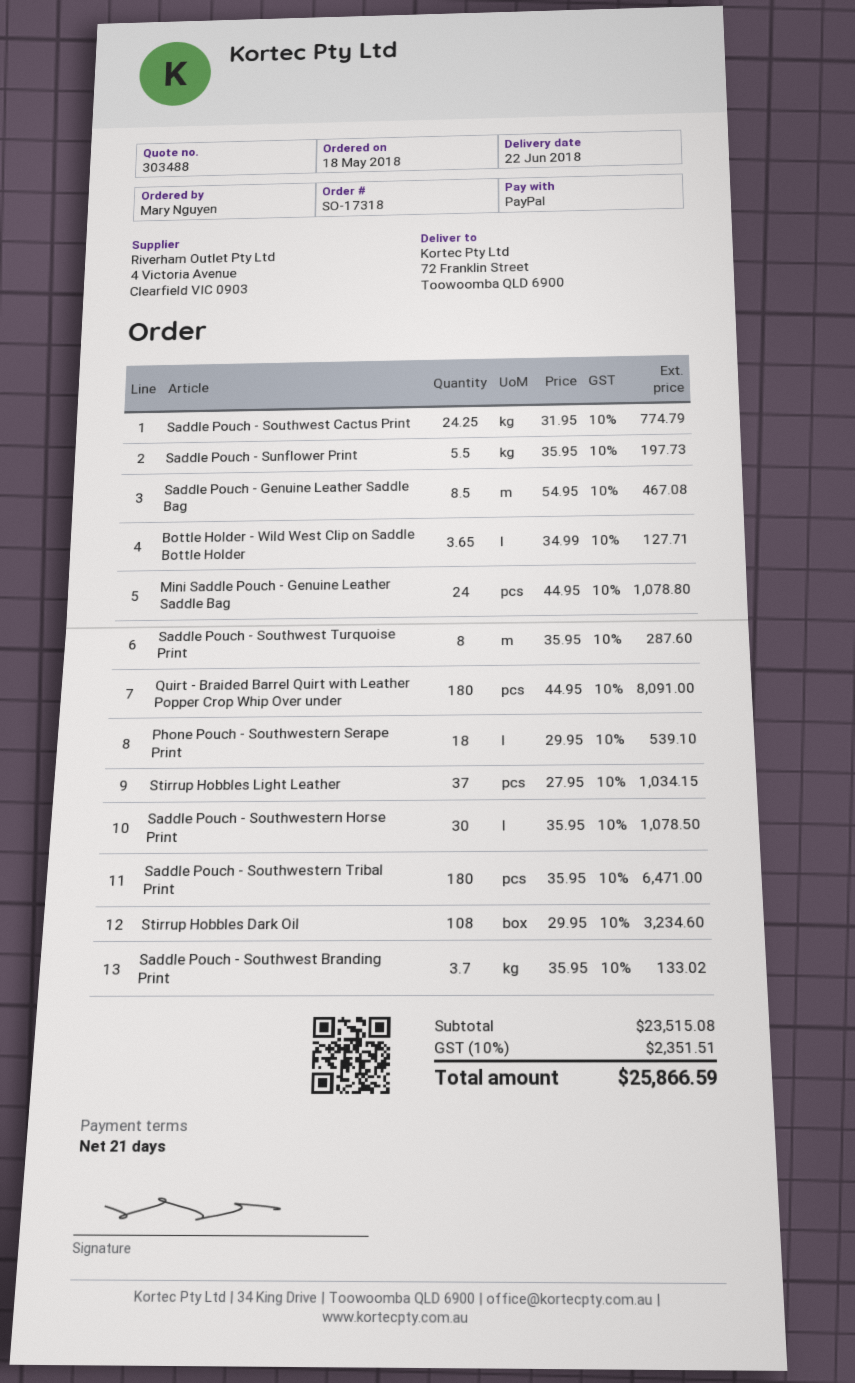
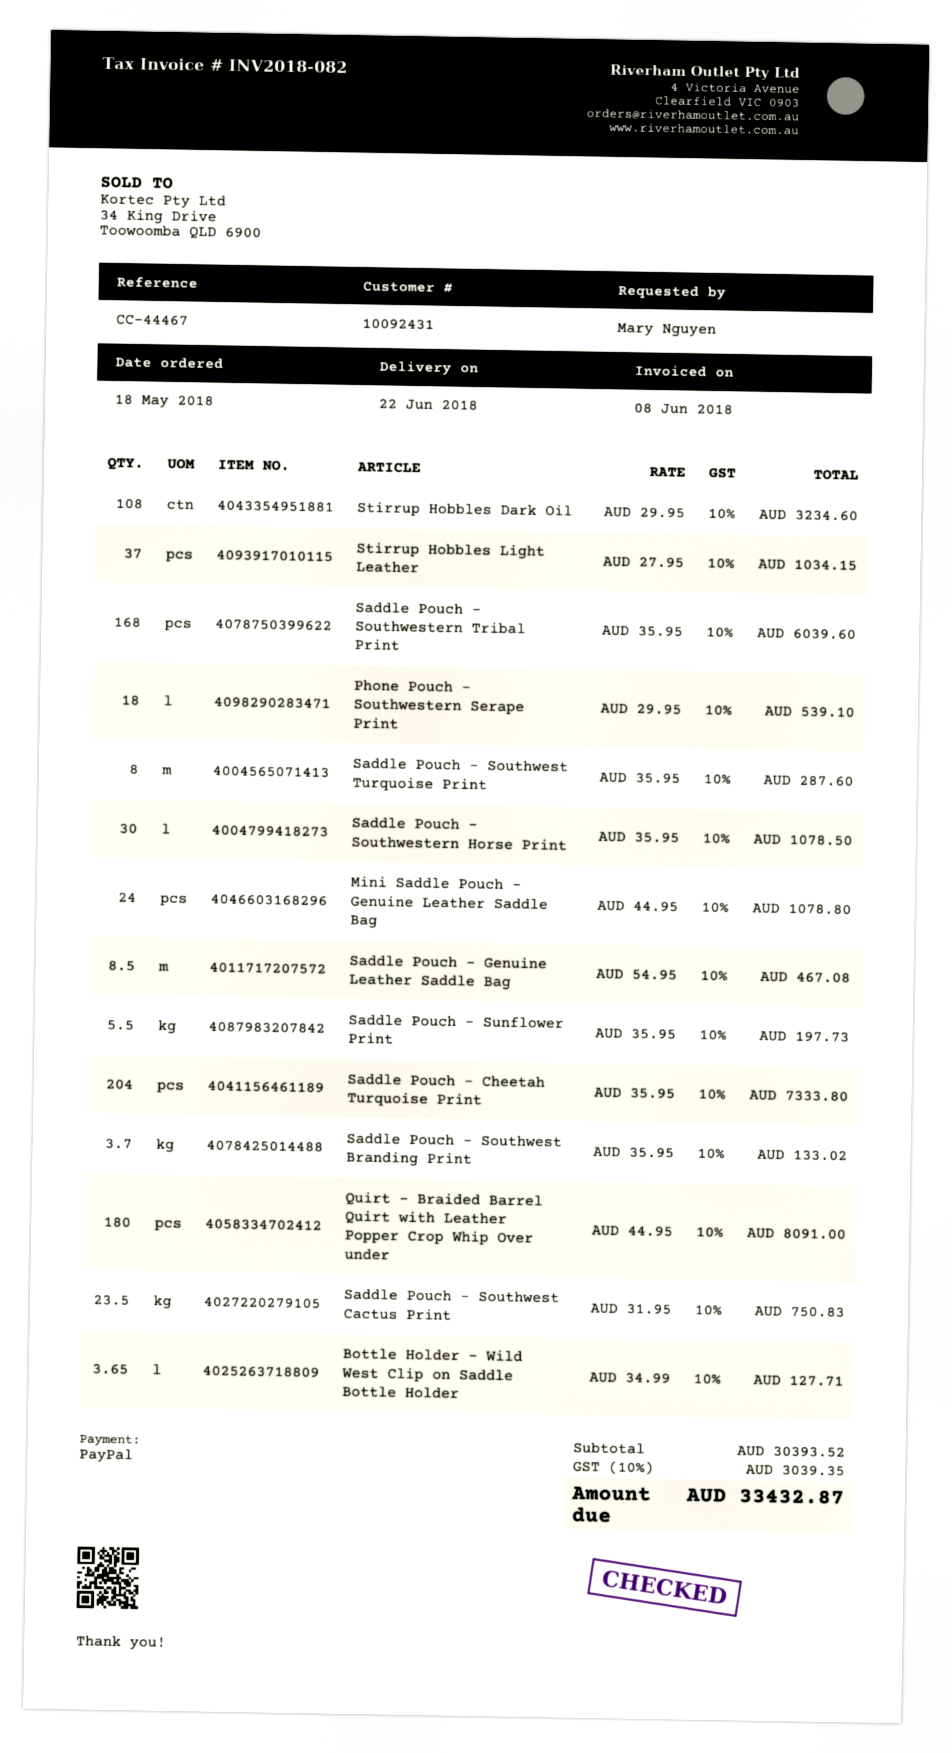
Saddle Pouch - Southwest Cactus Print: 24.25 x 31.95 = 774.79 -> 23.5 x 31.95 = 750.83
Saddle Pouch - Southwestern Tribal Print: 180 x 35.95 = 6471.00 -> 168 x 35.95 = 6039.60
Saddle Pouch - Cheetah Turquoise Print: none -> 204 x 35.95 = 7333.80
subtotal: 23515.08 -> 30393.52
tax: 10% = 2351.51 -> 10% = 3039.35
total: 25866.59 -> 33432.87

